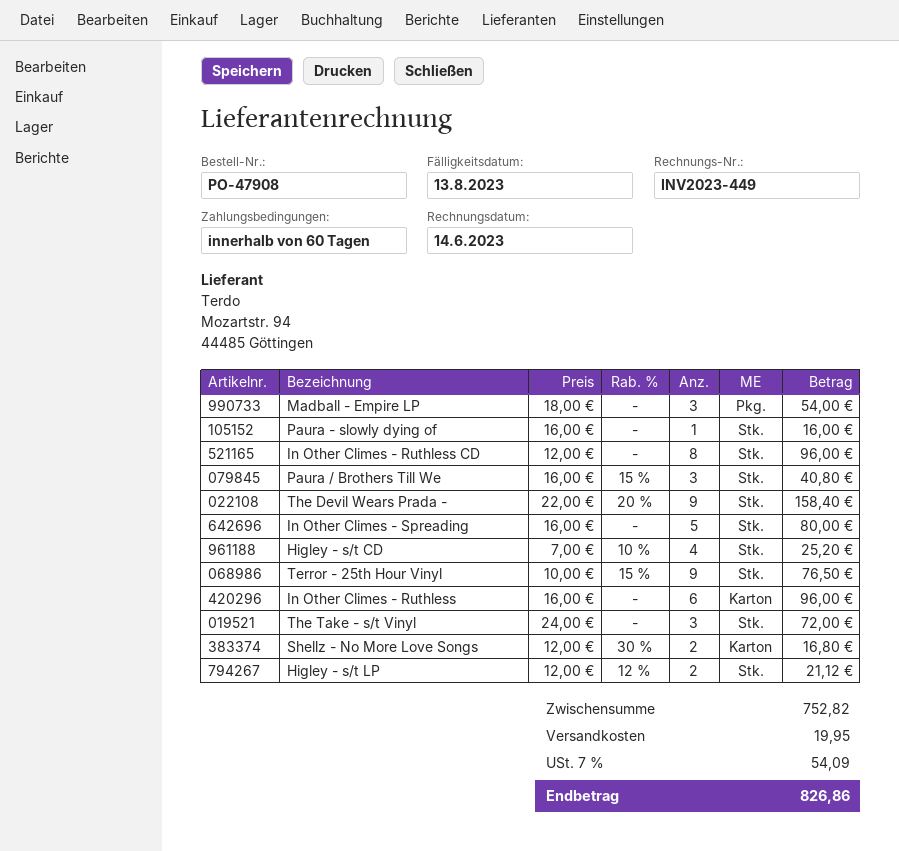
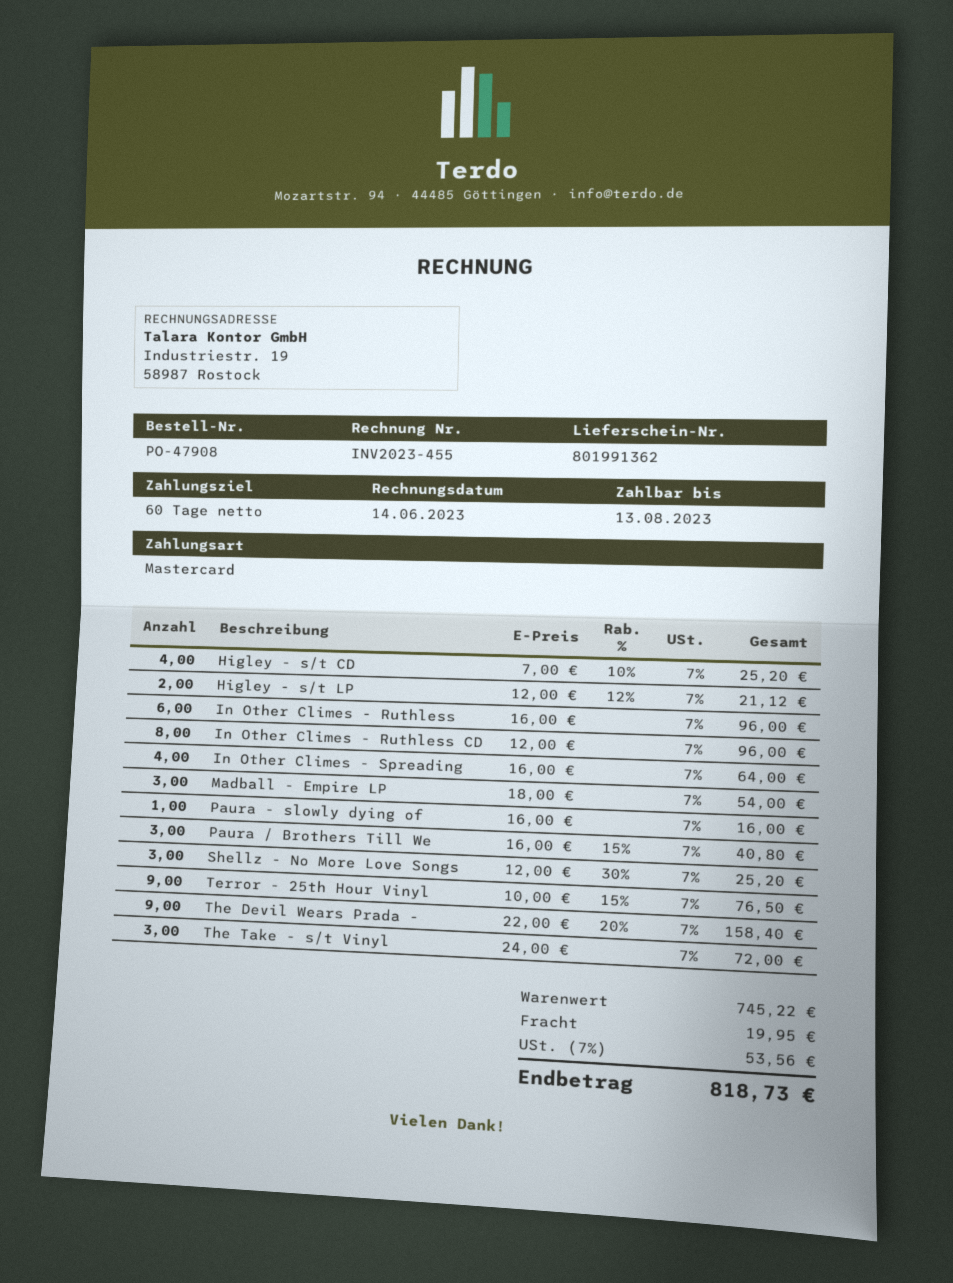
invoice number: INV2023-449 -> INV2023-455
In Other Climes - Spreading: 5 x 16.00 = 80.00 -> 4 x 16.00 = 64.00
Shellz - No More Love Songs: 2 x 12.00 - 30% = 16.80 -> 3 x 12.00 - 30% = 25.20
subtotal: 752.82 -> 745.22
tax: 7% = 54.09 -> 7% = 53.56
total: 826.86 -> 818.73

